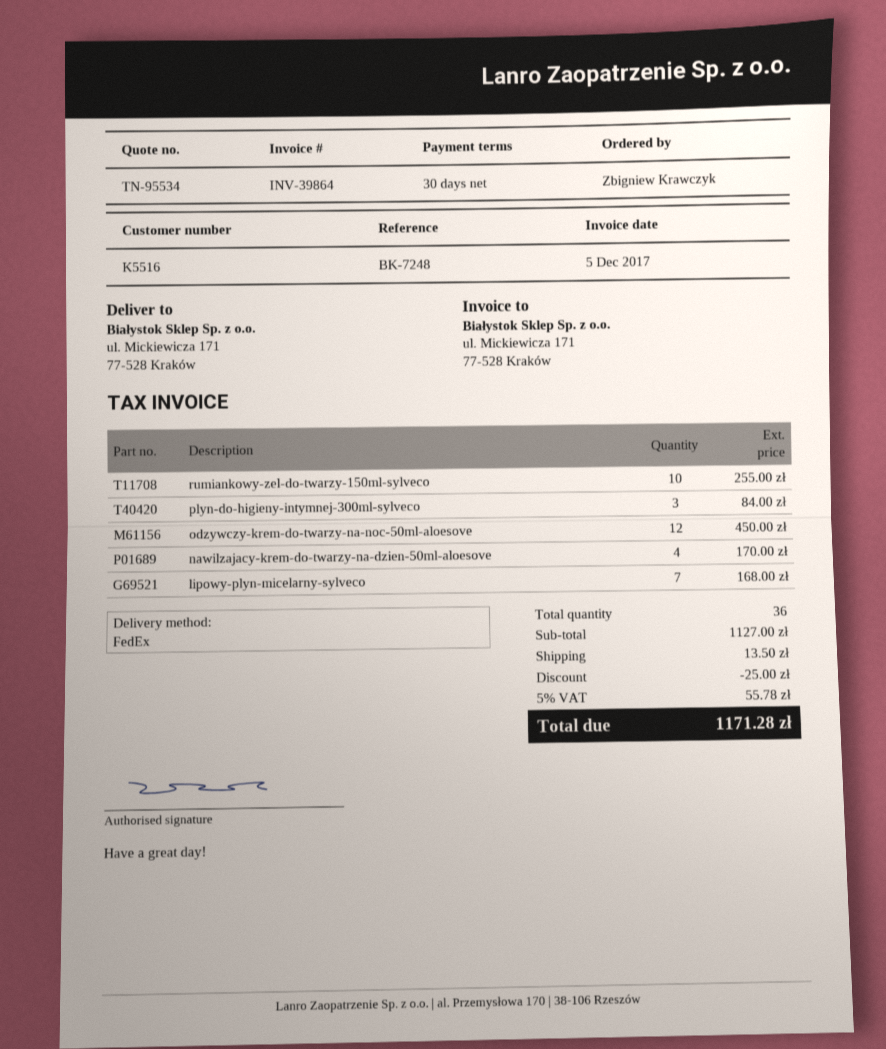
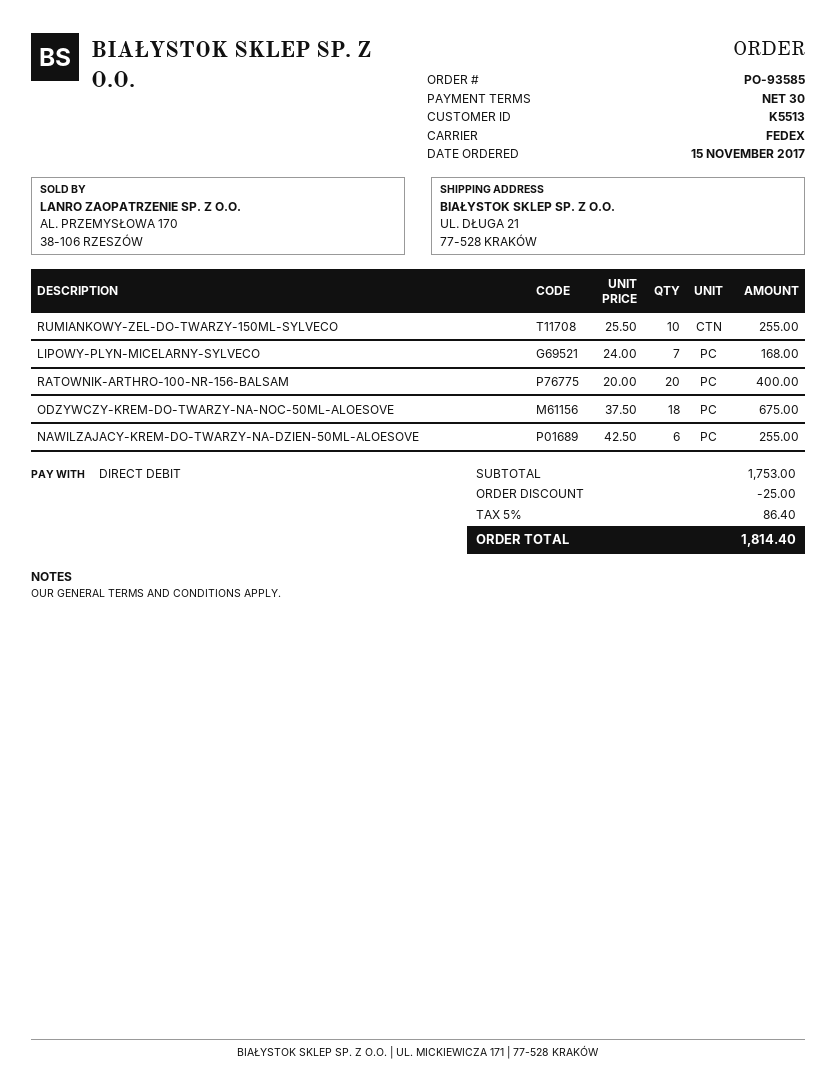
customer number: K5516 -> K5513
ship to: ul. Mickiewicza 171, 77-528 Kraków -> UL. DŁUGA 21, 77-528 KRAKÓW
plyn-do-higieny-intymnej-300ml-sylveco: 3 for 84.00 -> none
odzywczy-krem-do-twarzy-na-noc-50ml-aloesove: 12 for 450.00 -> 18 for 675.00
nawilzajacy-krem-do-twarzy-na-dzien-50ml-aloesove: 4 for 170.00 -> 6 for 255.00
RATOWNIK-ARTHRO-100-NR-156-BALSAM: none -> 20 for 400.00
subtotal: 1127.00 -> 1753.00
shipping: 13.50 -> none
tax: 5% = 55.78 -> 5% = 86.40
total: 1171.28 -> 1814.40

